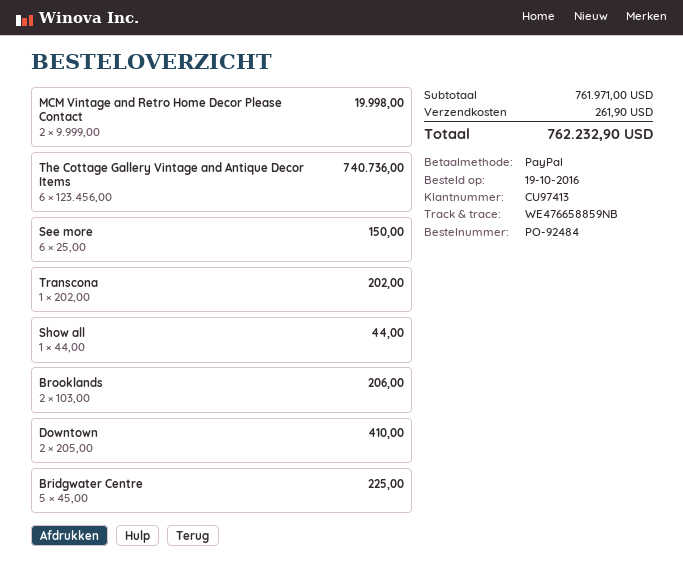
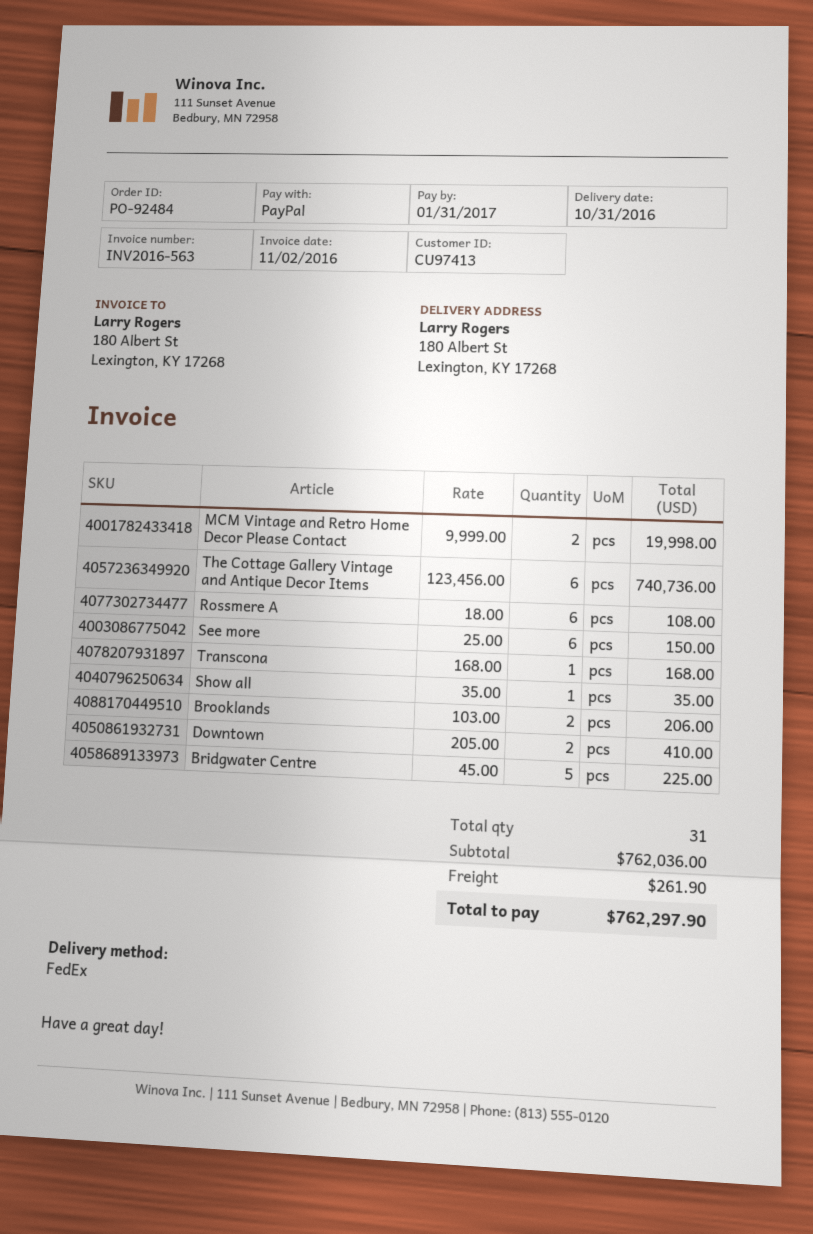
Transcona: 1 x 202.00 = 202.00 -> 1 x 168.00 = 168.00
Show all: 1 x 44.00 = 44.00 -> 1 x 35.00 = 35.00
Rossmere A: none -> 6 x 18.00 = 108.00
subtotal: 761971.00 -> 762036.00
total: 762232.90 -> 762297.90

